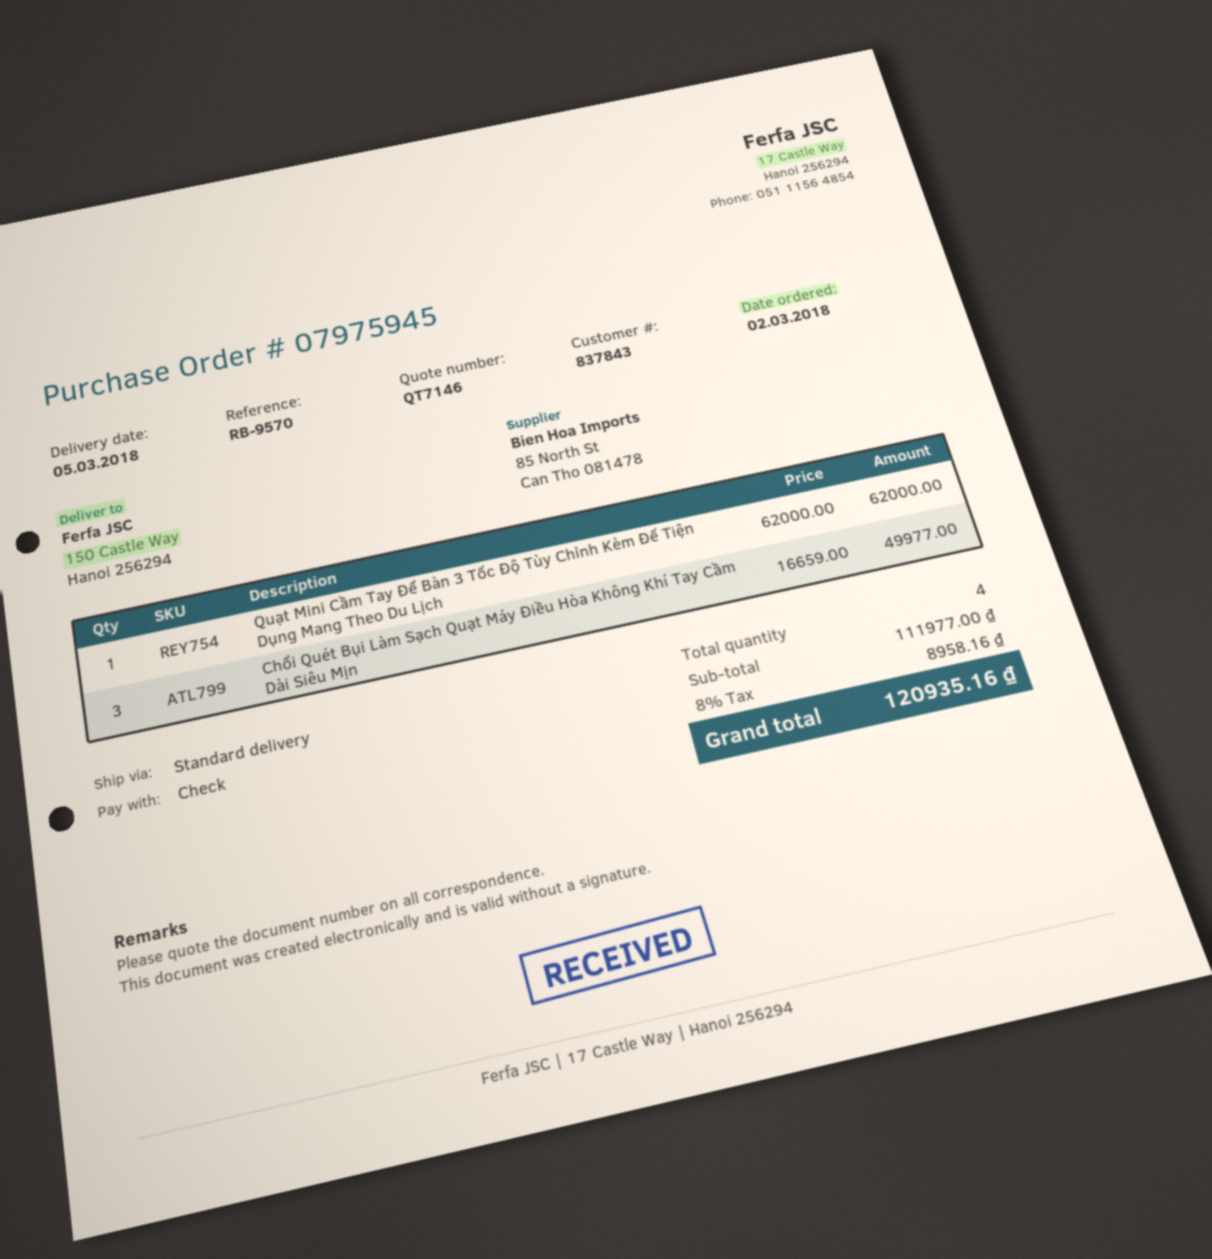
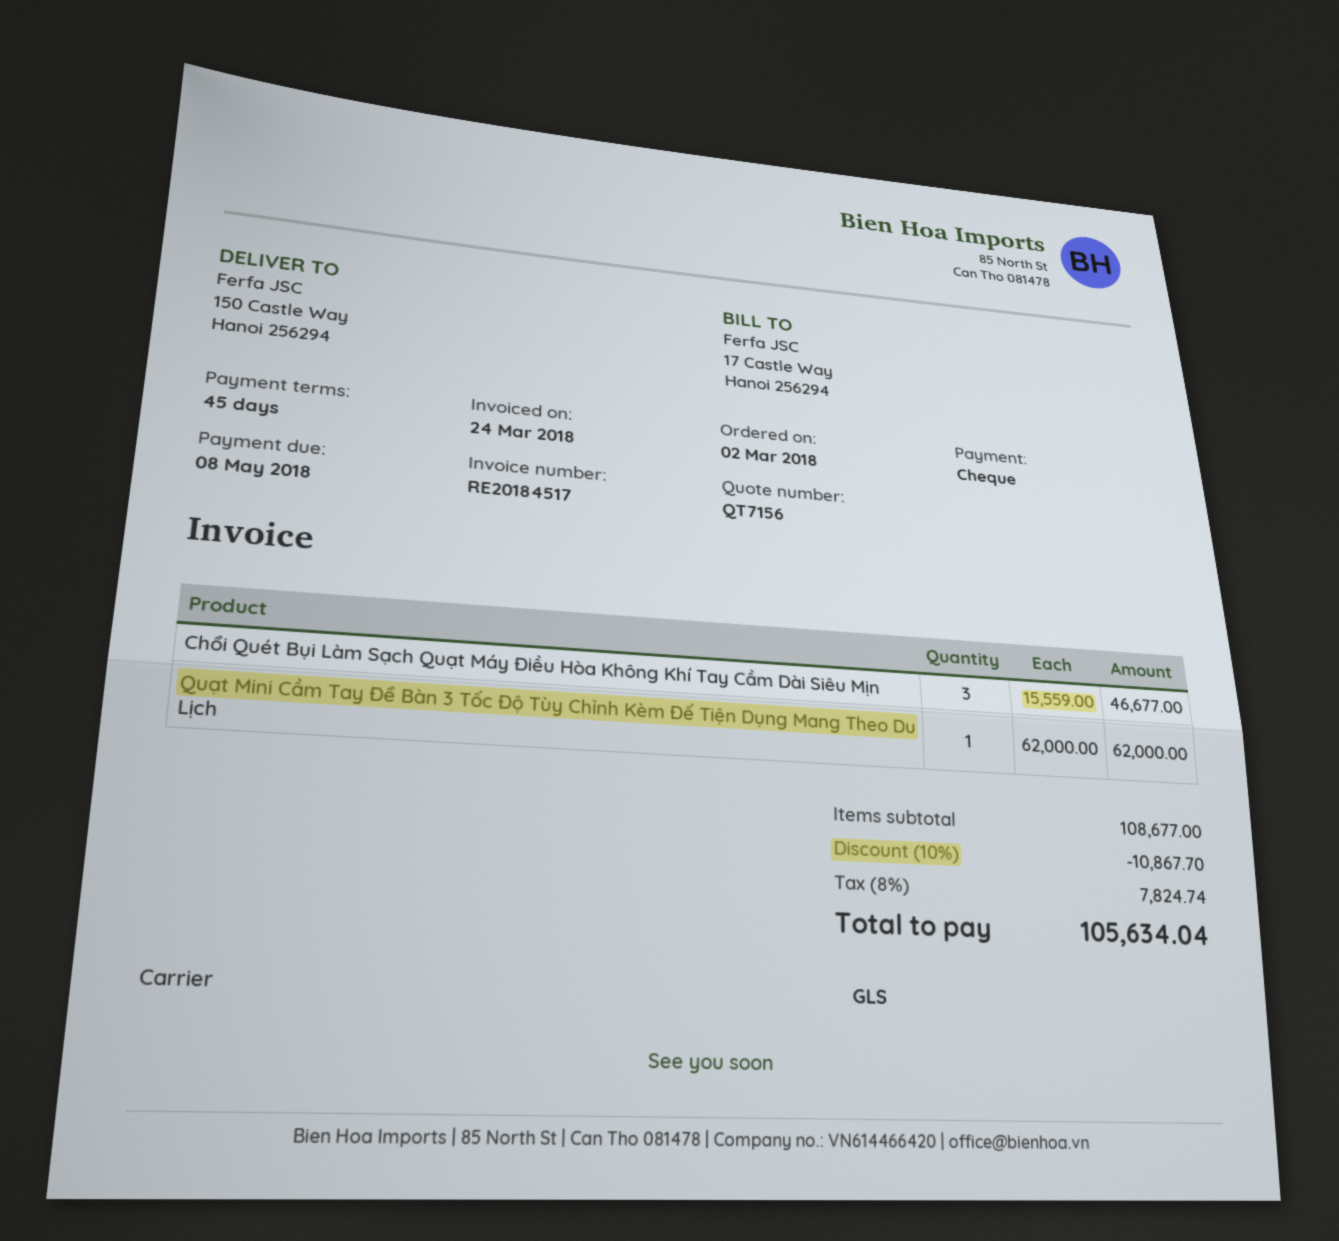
quote number: QT7146 -> QT7156
shipping method: standard -> GLS
Chổi Quét Bụi Làm Sạch Quạt Máy Điều Hòa Không Khí Tay Cầm Dài Siêu Mịn: 3 x 16659.00 = 49977.00 -> 3 x 15559.00 = 46677.00
subtotal: 111977.00 -> 108677.00
discount: none -> 10% = 10867.70
tax: 8% = 8958.16 -> 8% = 7824.74
total: 120935.16 -> 105634.04

